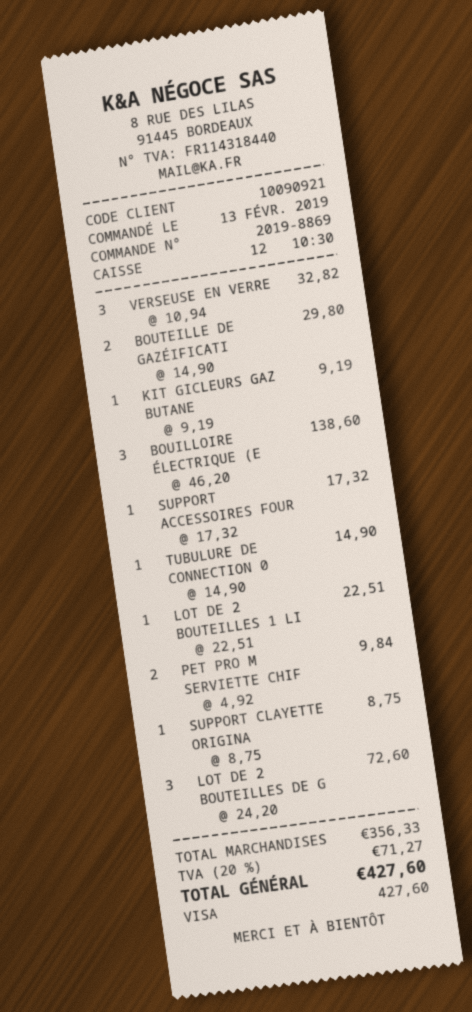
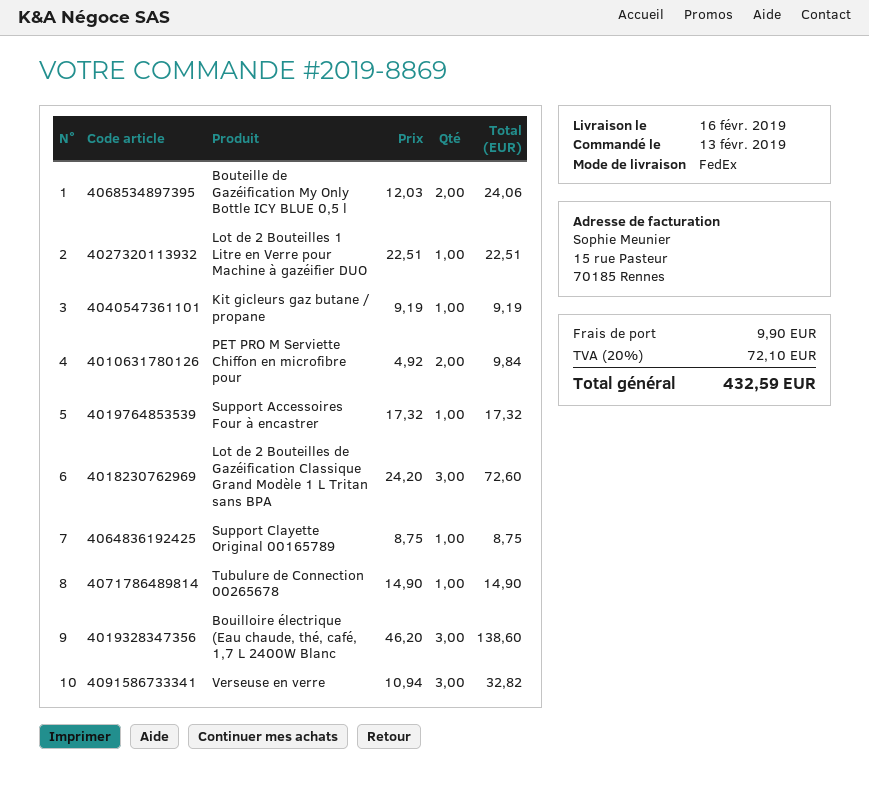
BOUTEILLE DE GAZÉIFICATI: 2 x 14.90 = 29.80 -> 2 x 12.03 = 24.06
shipping: none -> 9.90
tax: 20% = 71.27 -> 20% = 72.10
total: 427.60 -> 432.59

